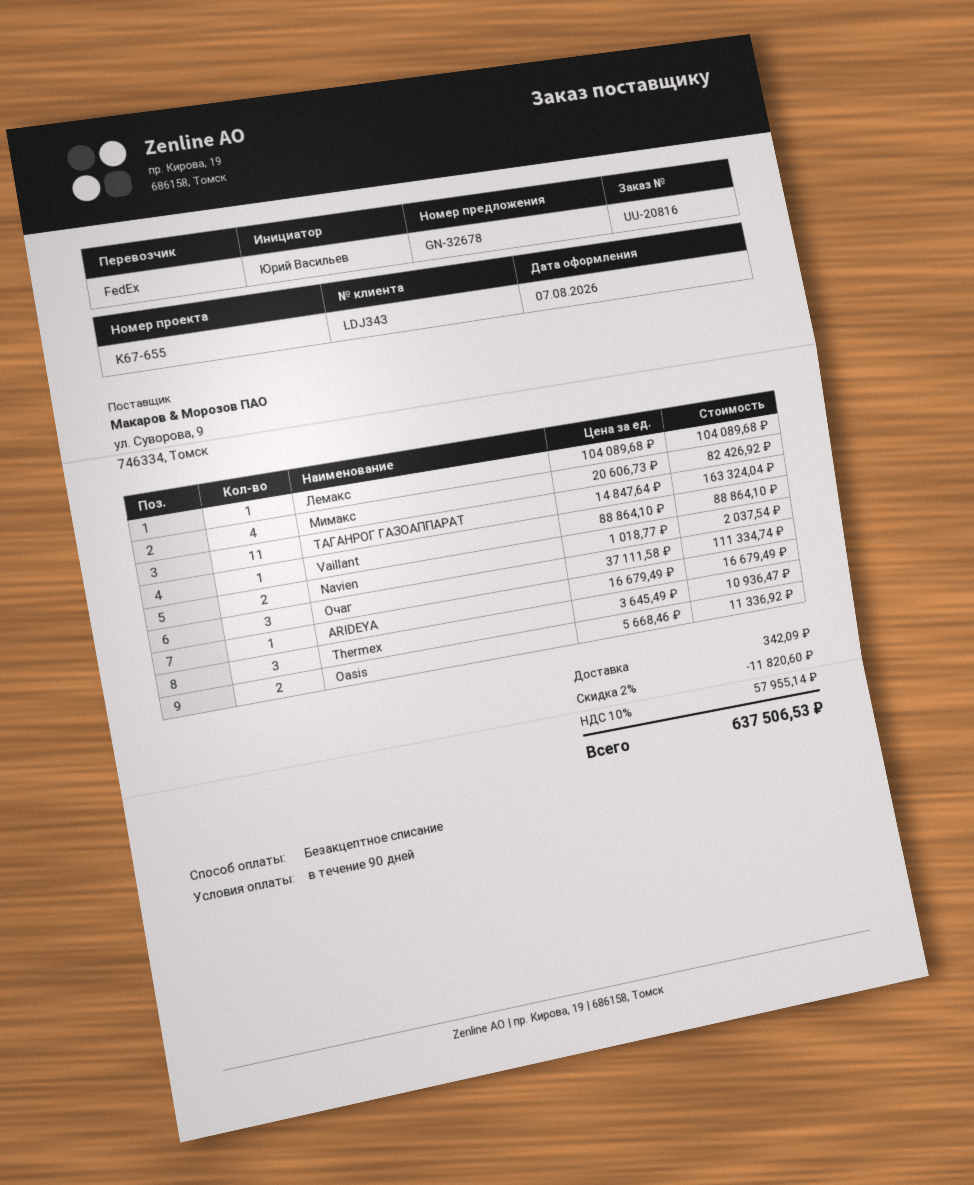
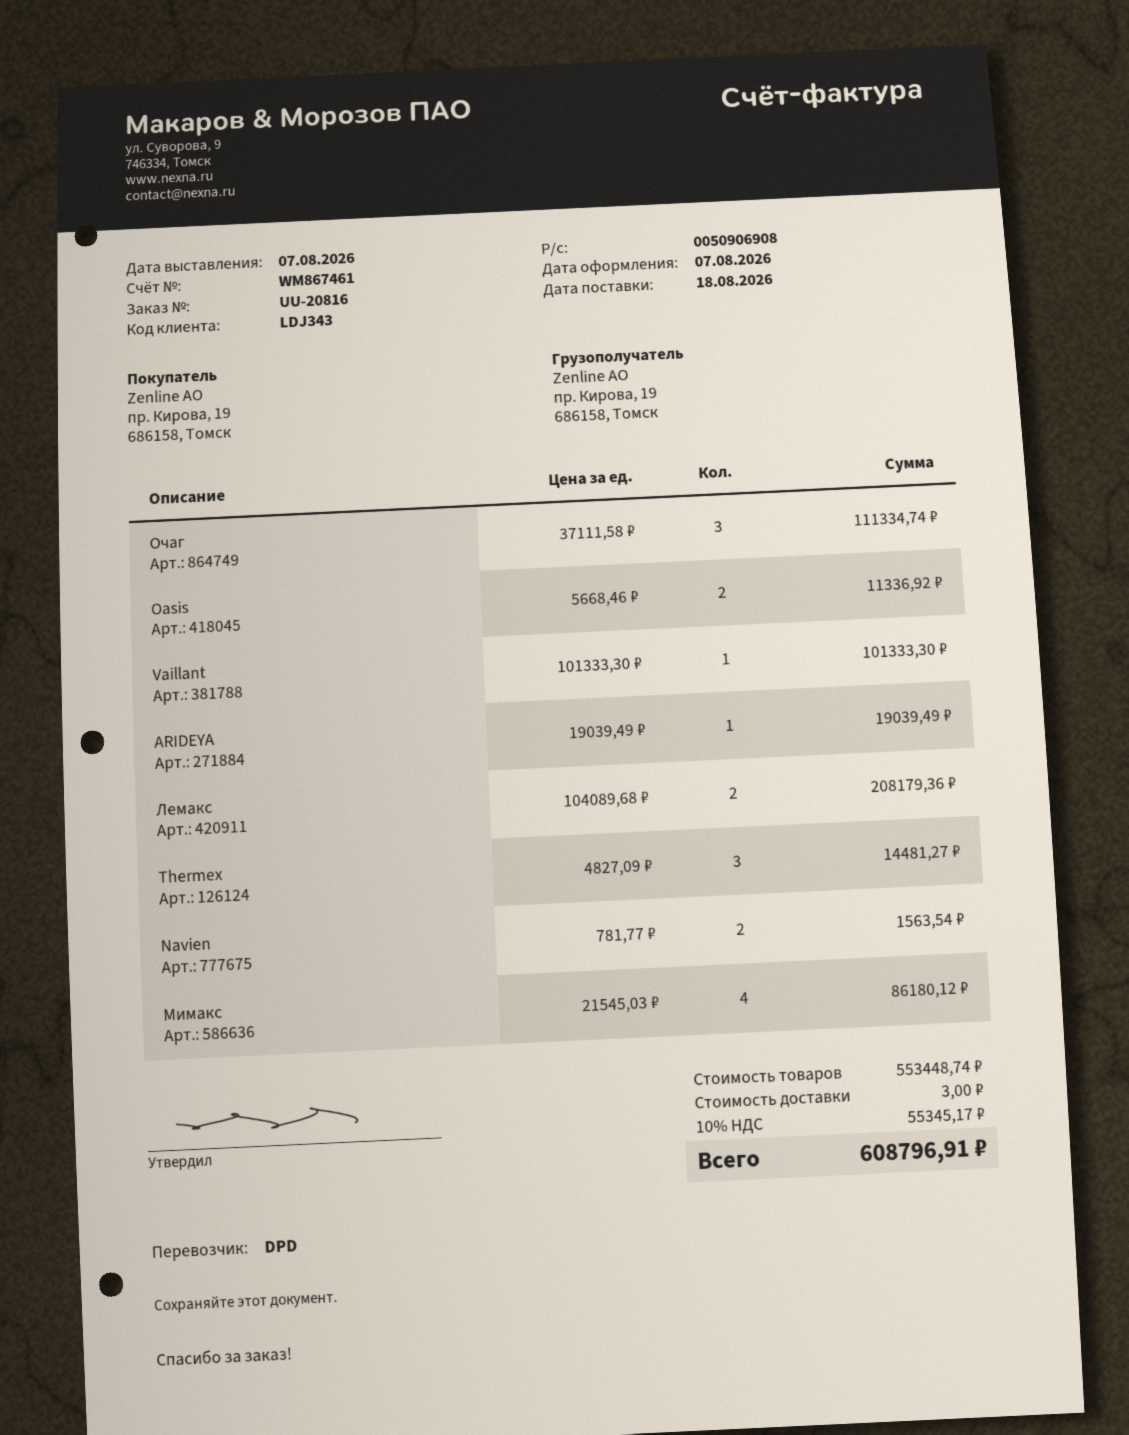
shipping method: FedEx -> DPD
Лемакс: 1 x 104089.68 = 104089.68 -> 2 x 104089.68 = 208179.36
Мимакс: 4 x 20606.73 = 82426.92 -> 4 x 21545.03 = 86180.12
ТАГАНРОГ ГАЗОАППАРАТ: 11 x 14847.64 = 163324.04 -> none
Vaillant: 1 x 88864.10 = 88864.10 -> 1 x 101333.30 = 101333.30
Navien: 2 x 1018.77 = 2037.54 -> 2 x 781.77 = 1563.54
ARIDEYA: 1 x 16679.49 = 16679.49 -> 1 x 19039.49 = 19039.49
Thermex: 3 x 3645.49 = 10936.47 -> 3 x 4827.09 = 14481.27
discount: 2% = 11820.60 -> none
shipping: 342.09 -> 3.00
tax: 10% = 57955.14 -> 10% = 55345.17
total: 637506.53 -> 608796.91

